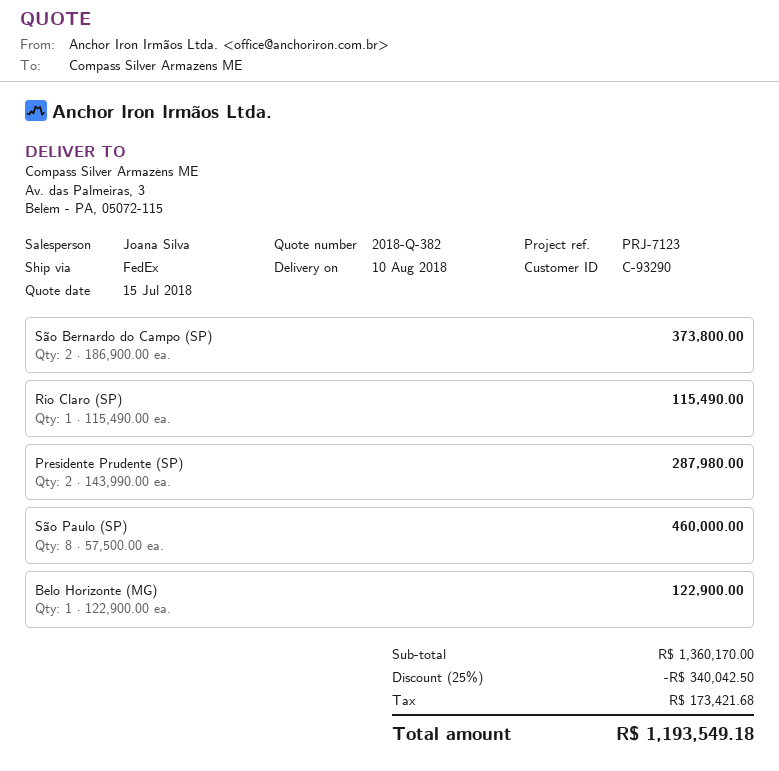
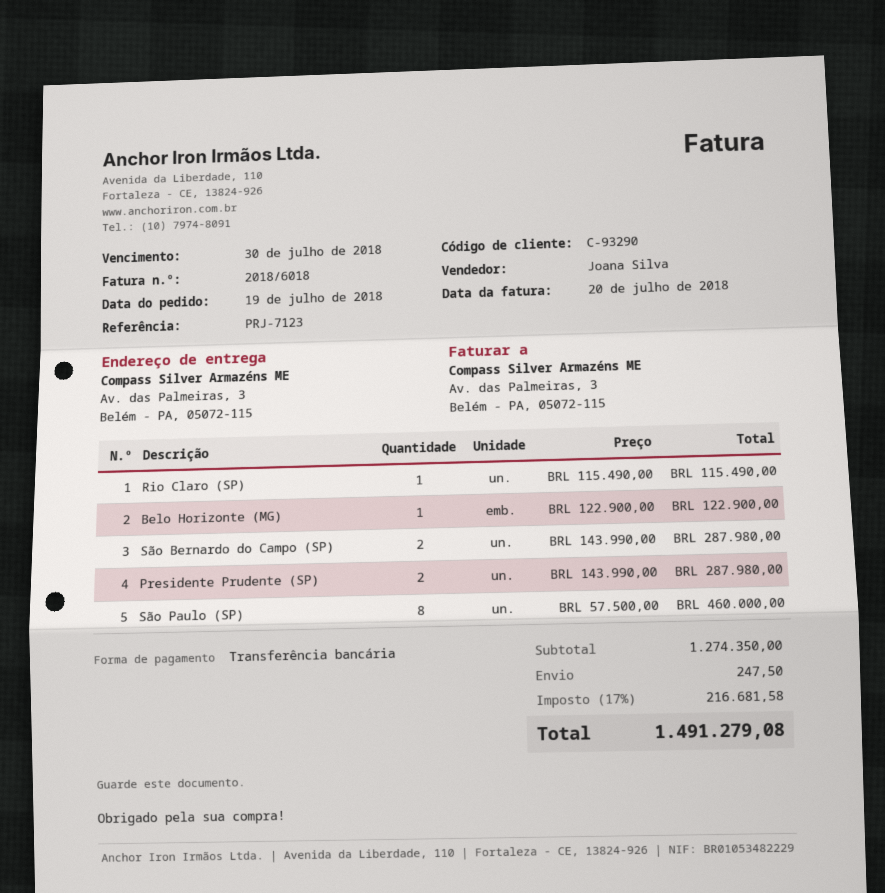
São Bernardo do Campo (SP): 2 x 186900.00 = 373800.00 -> 2 x 143990.00 = 287980.00
subtotal: 1360170.00 -> 1274350.00
discount: 25% = 340042.50 -> none
shipping: none -> 247.50
tax: 173421.68 -> 216681.58
total: 1193549.18 -> 1491279.08

